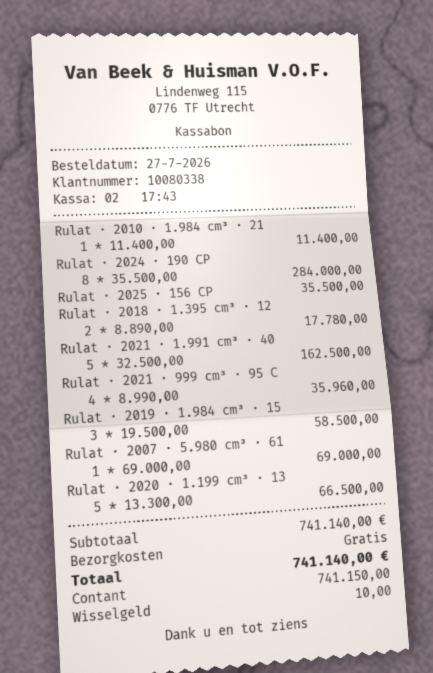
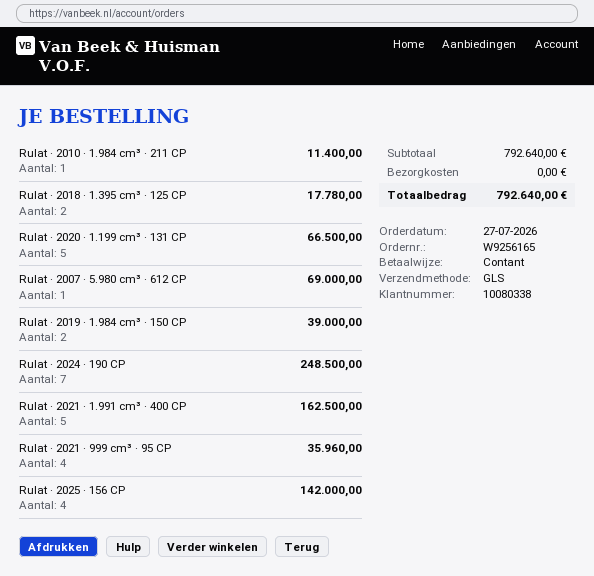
Rulat · 2024 · 190 CP: 8 for 284000.00 -> 7 for 248500.00
Rulat · 2025 · 156 CP: 1 for 35500.00 -> 4 for 142000.00
Rulat · 2019 · 1.984 cm³ · 15: 3 for 58500.00 -> 2 for 39000.00
subtotal: 741140.00 -> 792640.00
total: 741140.00 -> 792640.00

